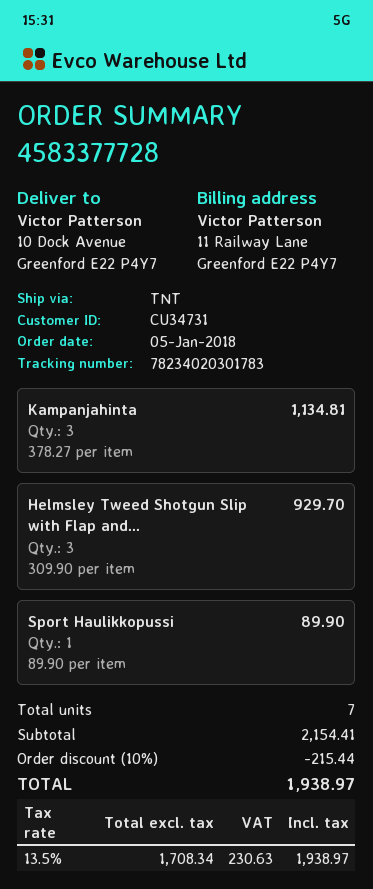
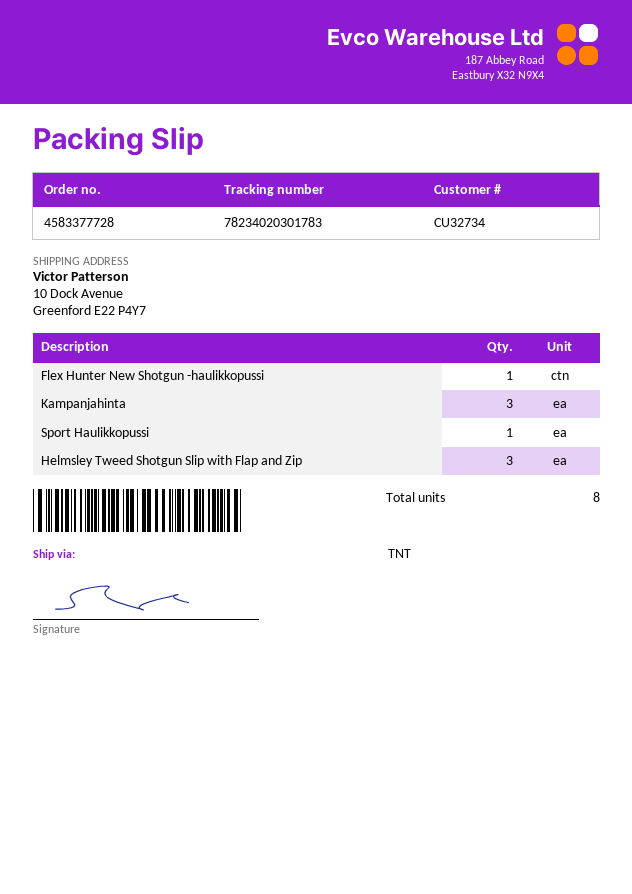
customer number: CU34731 -> CU32734
Flex Hunter New Shotgun -haulikkopussi: none -> 1
total quantity: 7 -> 8

